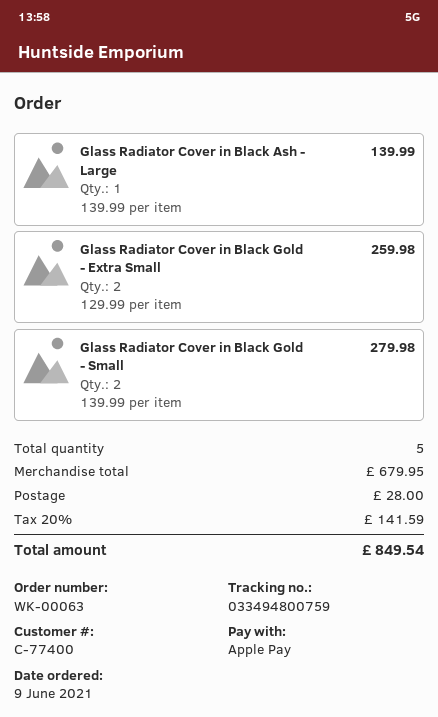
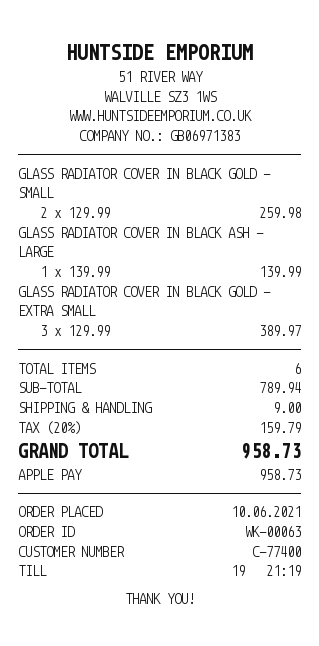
order date: 2021-06-09 -> 2021-06-10
Glass Radiator Cover in Black Gold - Extra Small: 2 x 129.99 = 259.98 -> 3 x 129.99 = 389.97
Glass Radiator Cover in Black Gold - Small: 2 x 139.99 = 279.98 -> 2 x 129.99 = 259.98
total quantity: 5 -> 6
subtotal: 679.95 -> 789.94
shipping: 28.00 -> 9.00
tax: 20% = 141.59 -> 20% = 159.79
total: 849.54 -> 958.73

